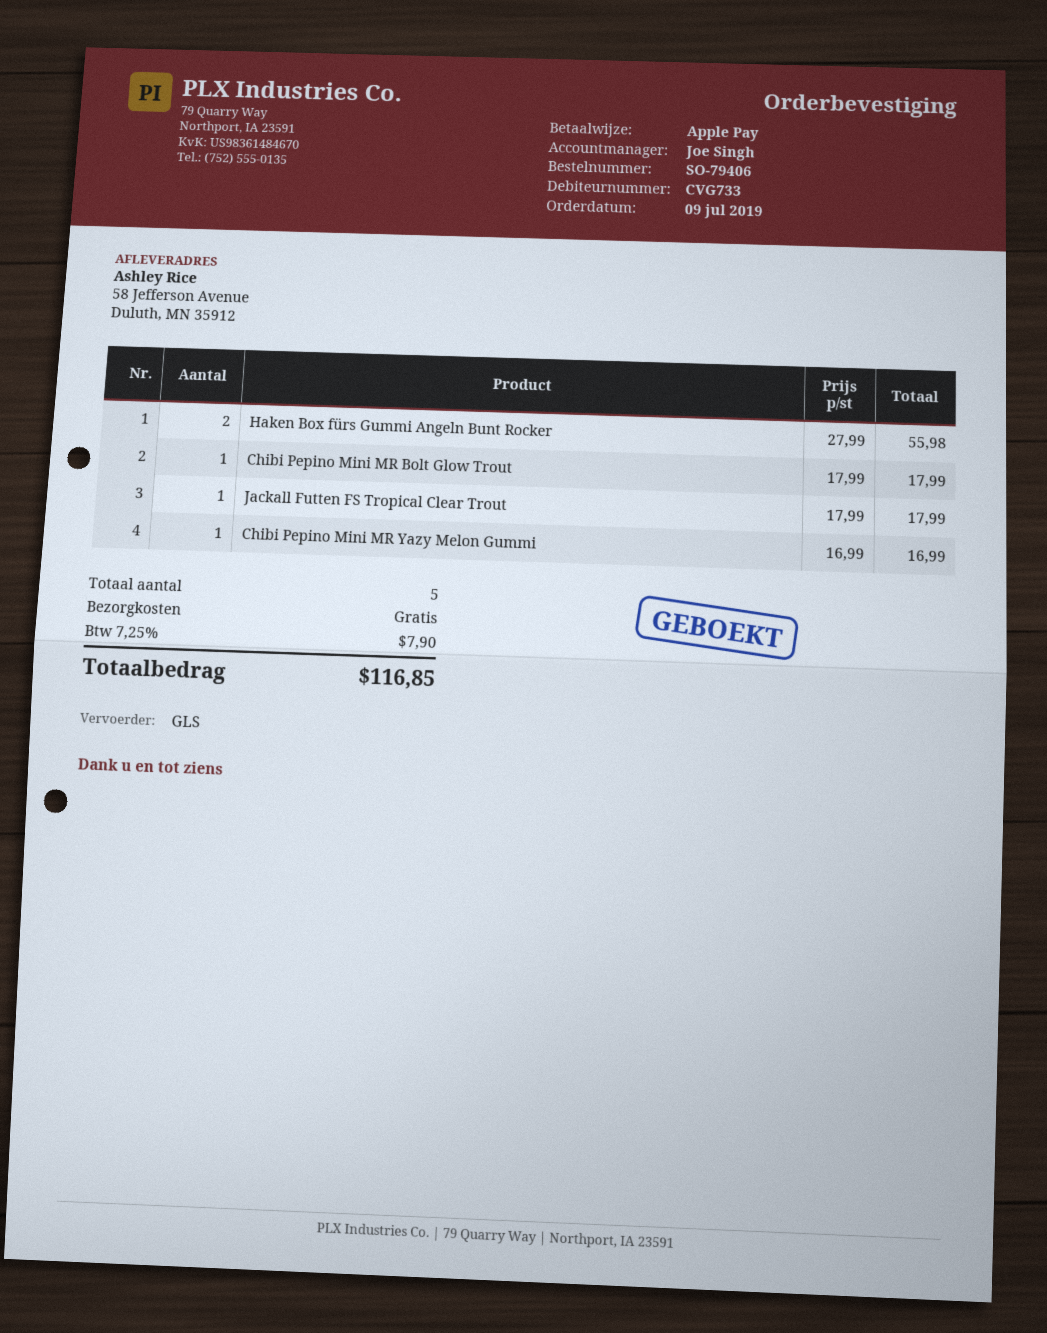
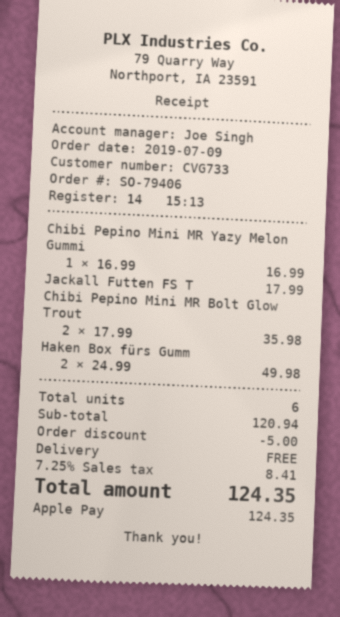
Haken Box fürs Gummi Angeln Bunt Rocker: 2 x 27.99 = 55.98 -> 2 x 24.99 = 49.98
Chibi Pepino Mini MR Bolt Glow Trout: 1 x 17.99 = 17.99 -> 2 x 17.99 = 35.98
total quantity: 5 -> 6
discount: none -> 5.00
tax: 7.25% = 7.90 -> 7.25% = 8.41
total: 116.85 -> 124.35

